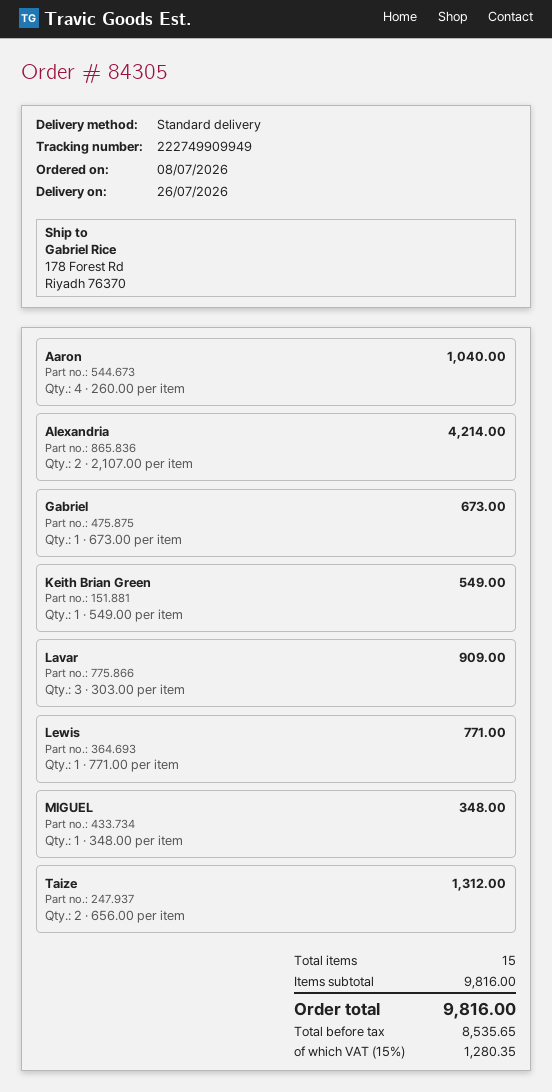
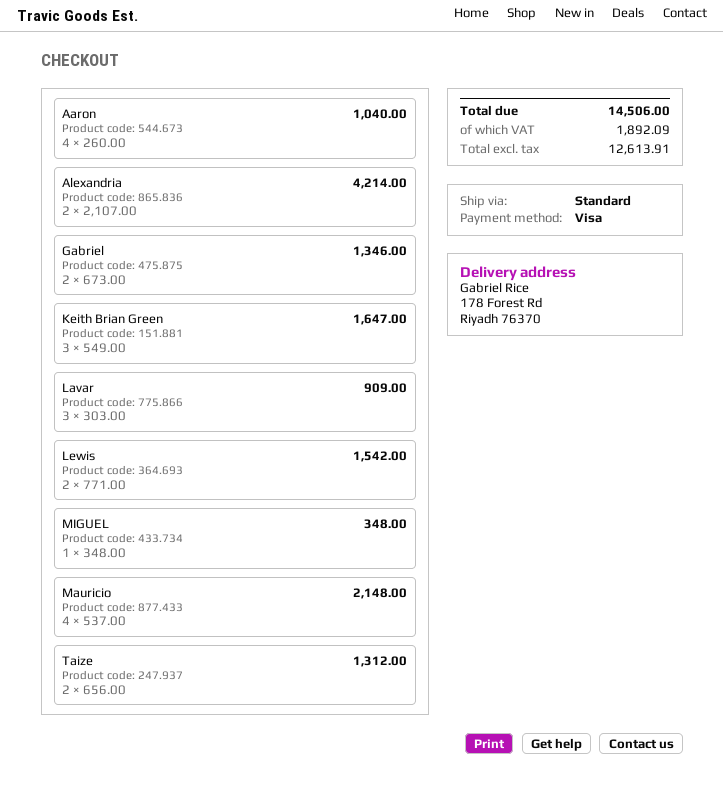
Gabriel: 1 x 673.00 = 673.00 -> 2 x 673.00 = 1346.00
Keith Brian Green: 1 x 549.00 = 549.00 -> 3 x 549.00 = 1647.00
Lewis: 1 x 771.00 = 771.00 -> 2 x 771.00 = 1542.00
Mauricio: none -> 4 x 537.00 = 2148.00
net: 8535.65 -> 12613.91
tax: 1280.35 -> 1892.09
total: 9816.00 -> 14506.00

